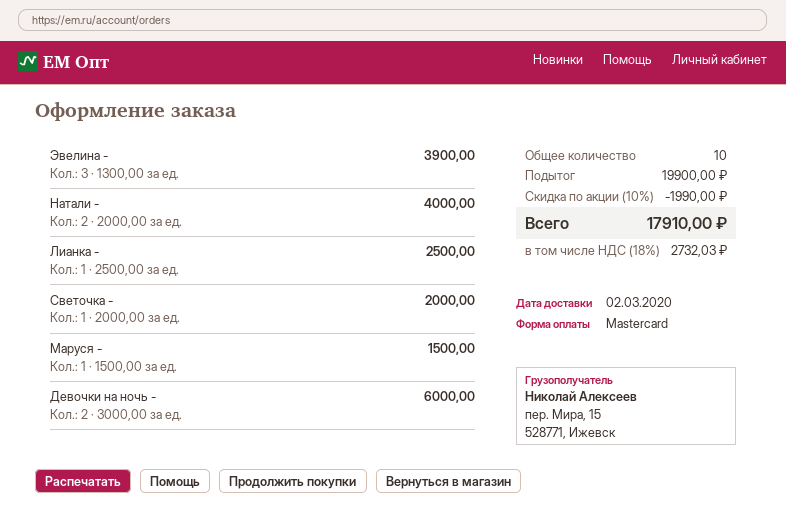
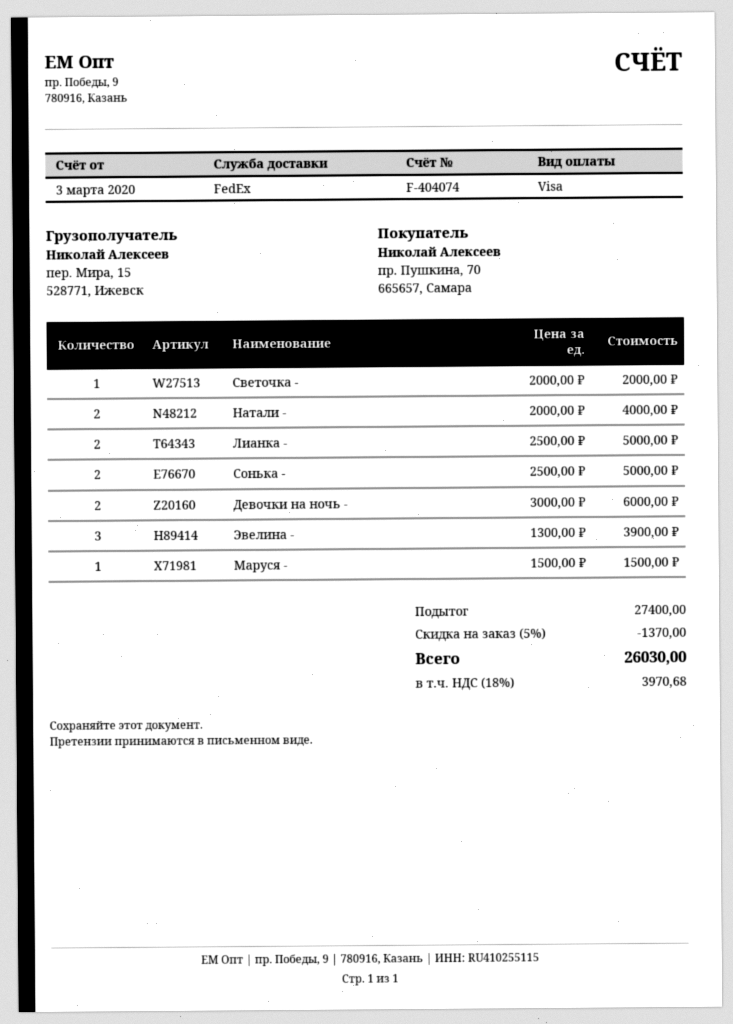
payment method: Mastercard -> Visa
Лианка -: 1 x 2500.00 = 2500.00 -> 2 x 2500.00 = 5000.00
Сонька -: none -> 2 x 2500.00 = 5000.00
subtotal: 19900.00 -> 27400.00
discount: 10% = 1990.00 -> 5% = 1370.00
tax: 18% = 2732.03 -> 18% = 3970.68
total: 17910.00 -> 26030.00

